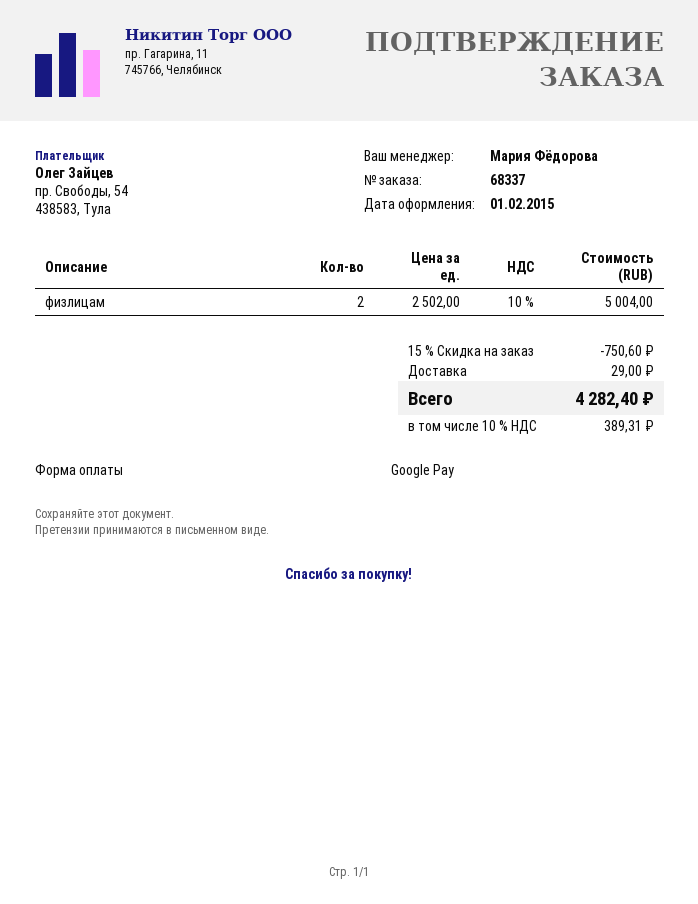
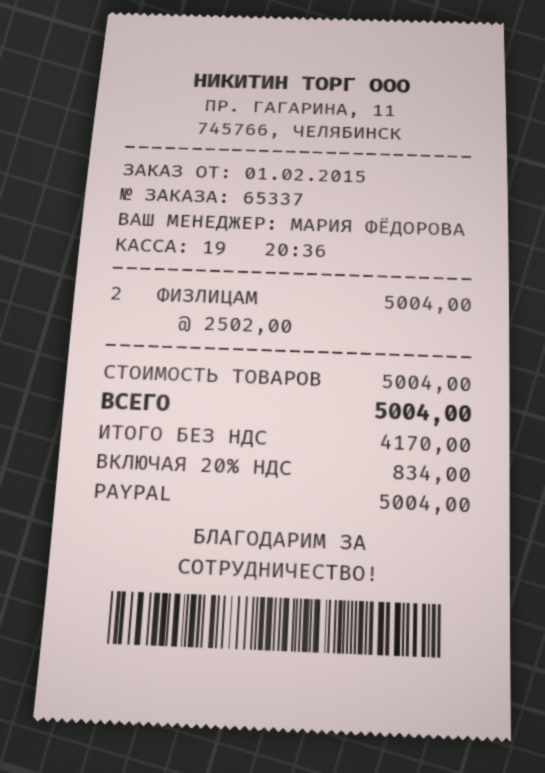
order number: 68337 -> 65337
payment method: Google Pay -> PayPal
discount: 15% = 750.60 -> none
shipping: 29.00 -> none
tax: 10% = 389.31 -> 20% = 834.00
total: 4282.40 -> 5004.00

